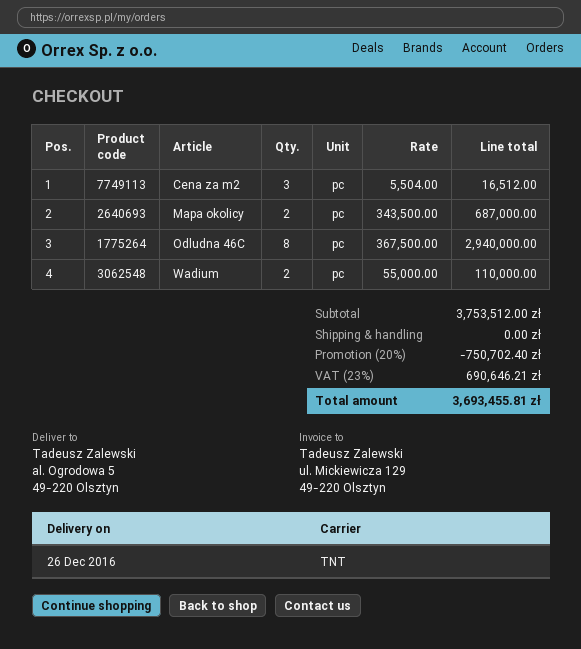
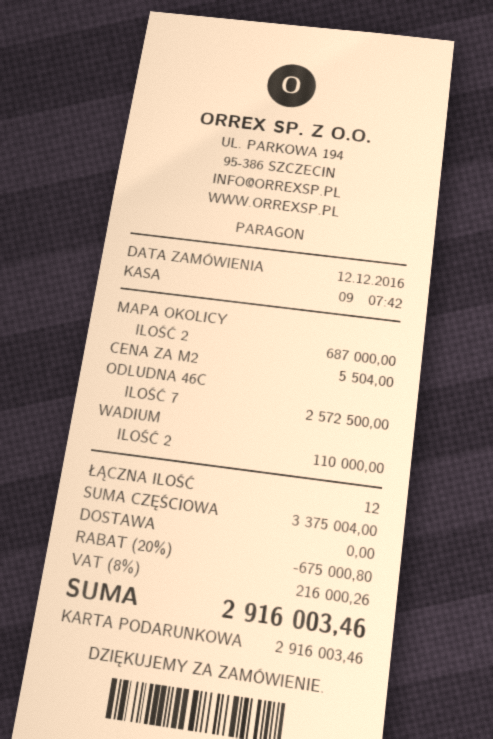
Cena za m2: 3 for 16512.00 -> 1 for 5504.00
Odludna 46C: 8 for 2940000.00 -> 7 for 2572500.00
subtotal: 3753512.00 -> 3375004.00
discount: 20% = 750702.40 -> 20% = 675000.80
tax: 23% = 690646.21 -> 8% = 216000.26
total: 3693455.81 -> 2916003.46

